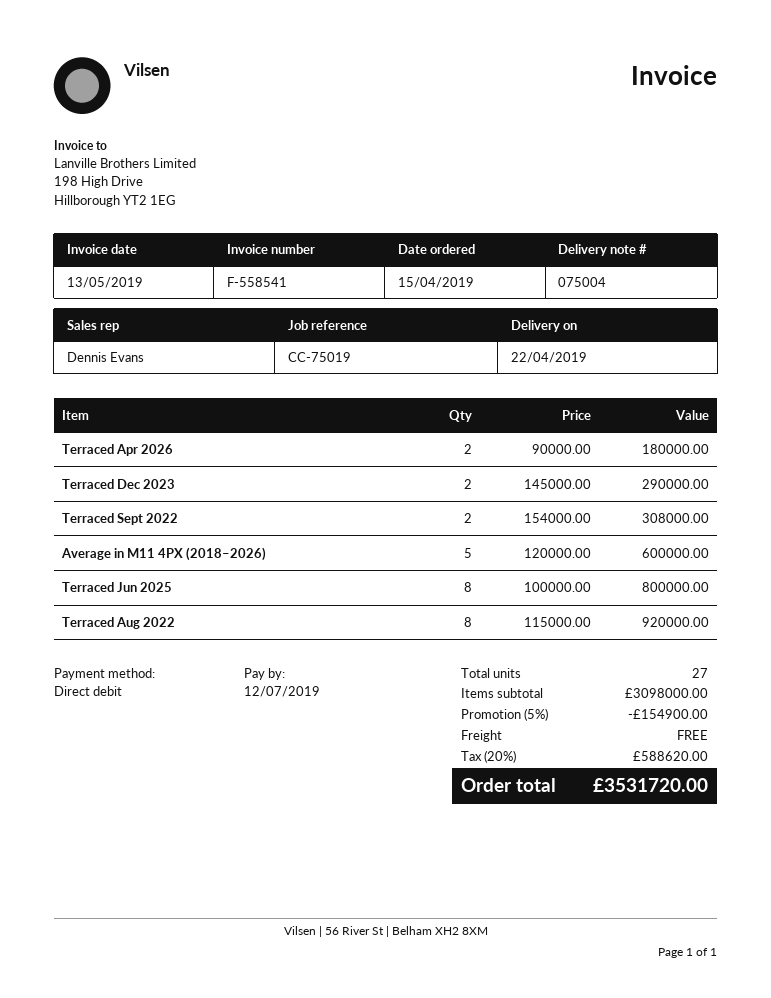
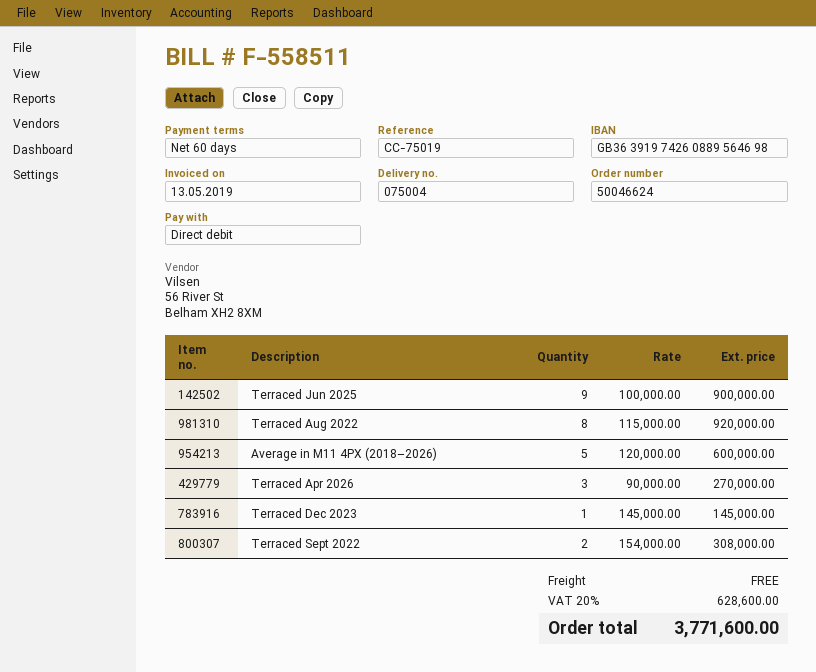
invoice number: F-558541 -> F-558511
Terraced Apr 2026: 2 x 90000.00 = 180000.00 -> 3 x 90000.00 = 270000.00
Terraced Dec 2023: 2 x 145000.00 = 290000.00 -> 1 x 145000.00 = 145000.00
Terraced Jun 2025: 8 x 100000.00 = 800000.00 -> 9 x 100000.00 = 900000.00
discount: 5% = 154900.00 -> none
tax: 20% = 588620.00 -> 20% = 628600.00
total: 3531720.00 -> 3771600.00

